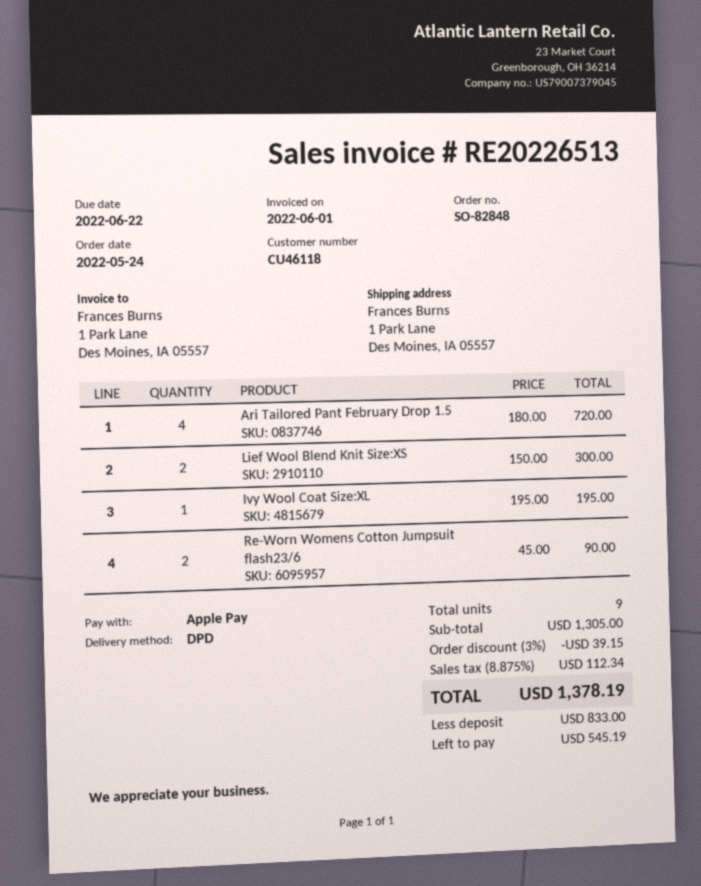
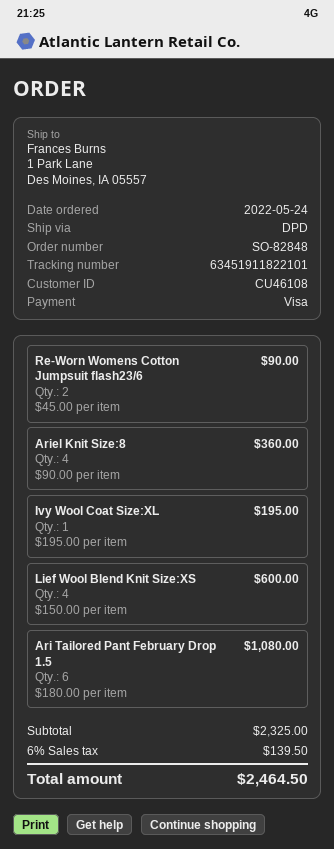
customer number: CU46118 -> CU46108
payment method: Apple Pay -> Visa
Ari Tailored Pant February Drop 1.5: 4 x 180.00 = 720.00 -> 6 x 180.00 = 1080.00
Lief Wool Blend Knit Size:XS: 2 x 150.00 = 300.00 -> 4 x 150.00 = 600.00
Ariel Knit Size:8: none -> 4 x 90.00 = 360.00
subtotal: 1305.00 -> 2325.00
discount: 3% = 39.15 -> none
tax: 8.875% = 112.34 -> 6% = 139.50
total: 1378.19 -> 2464.50

